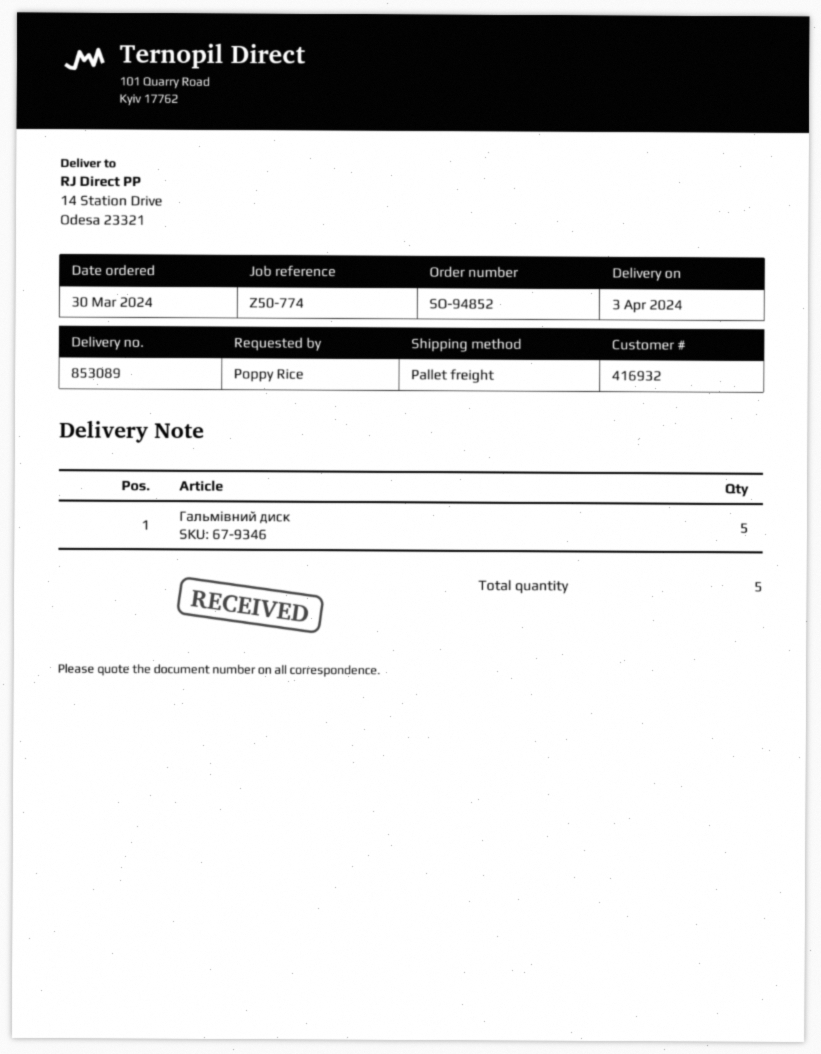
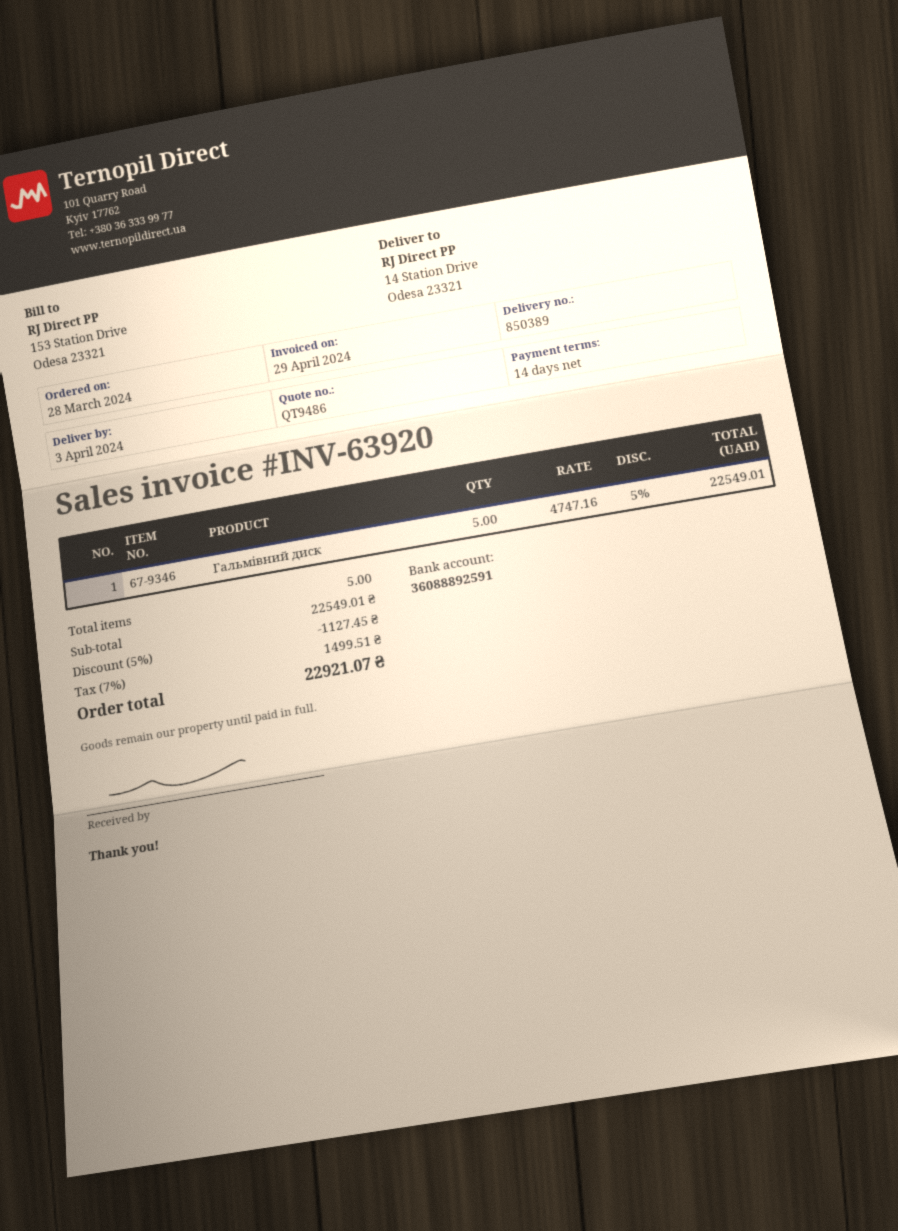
order date: 2024-03-30 -> 2024-03-28
delivery note number: 853089 -> 850389

